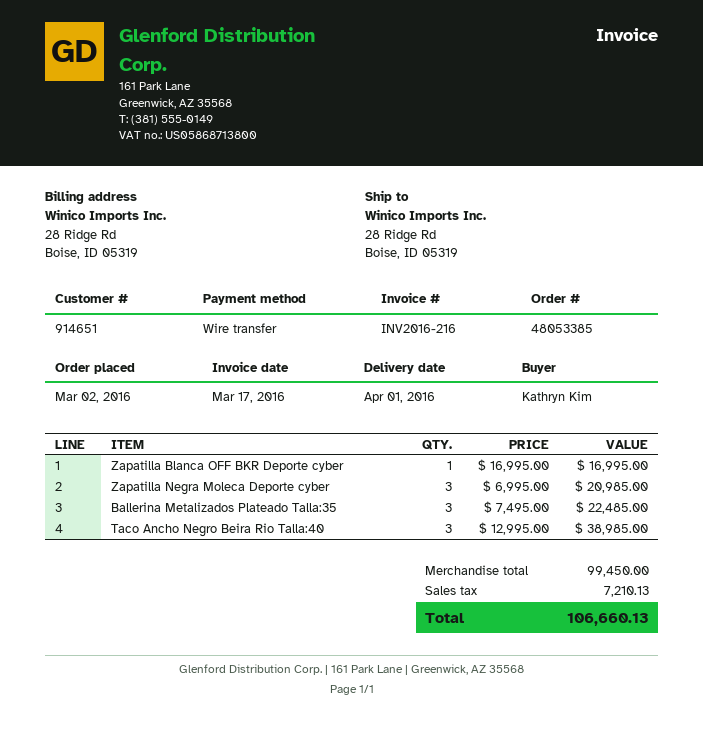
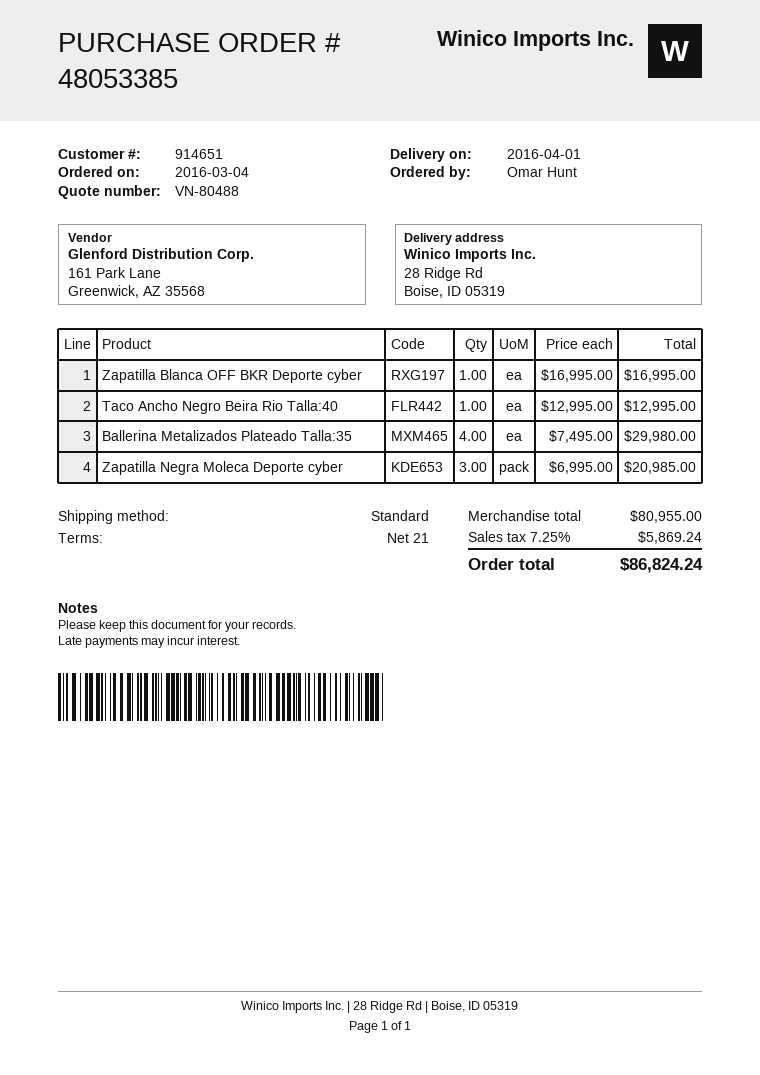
order date: 2016-03-02 -> 2016-03-04
ordered by: Kathryn Kim -> Omar Hunt
Ballerina Metalizados Plateado Talla:35: 3 x 7495.00 = 22485.00 -> 4 x 7495.00 = 29980.00
Taco Ancho Negro Beira Rio Talla:40: 3 x 12995.00 = 38985.00 -> 1 x 12995.00 = 12995.00
subtotal: 99450.00 -> 80955.00
tax: 7210.13 -> 5869.24
total: 106660.13 -> 86824.24

